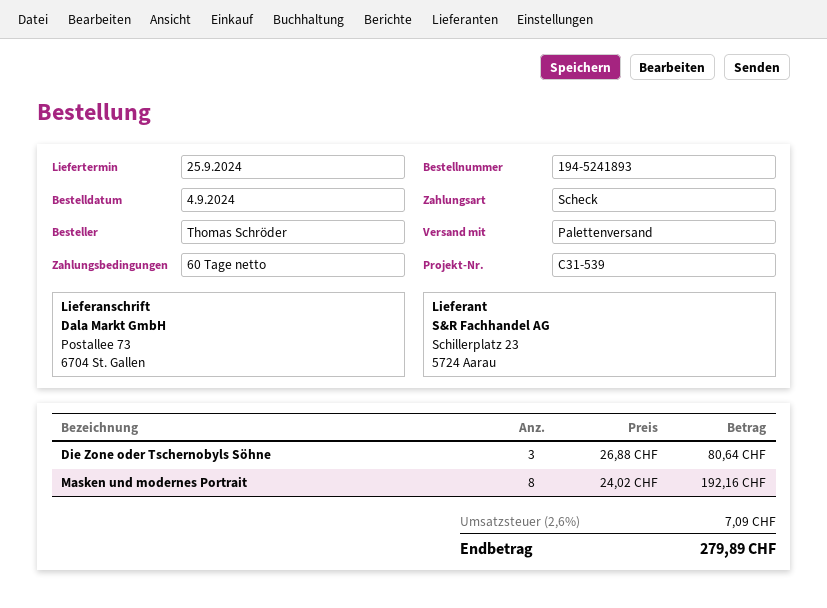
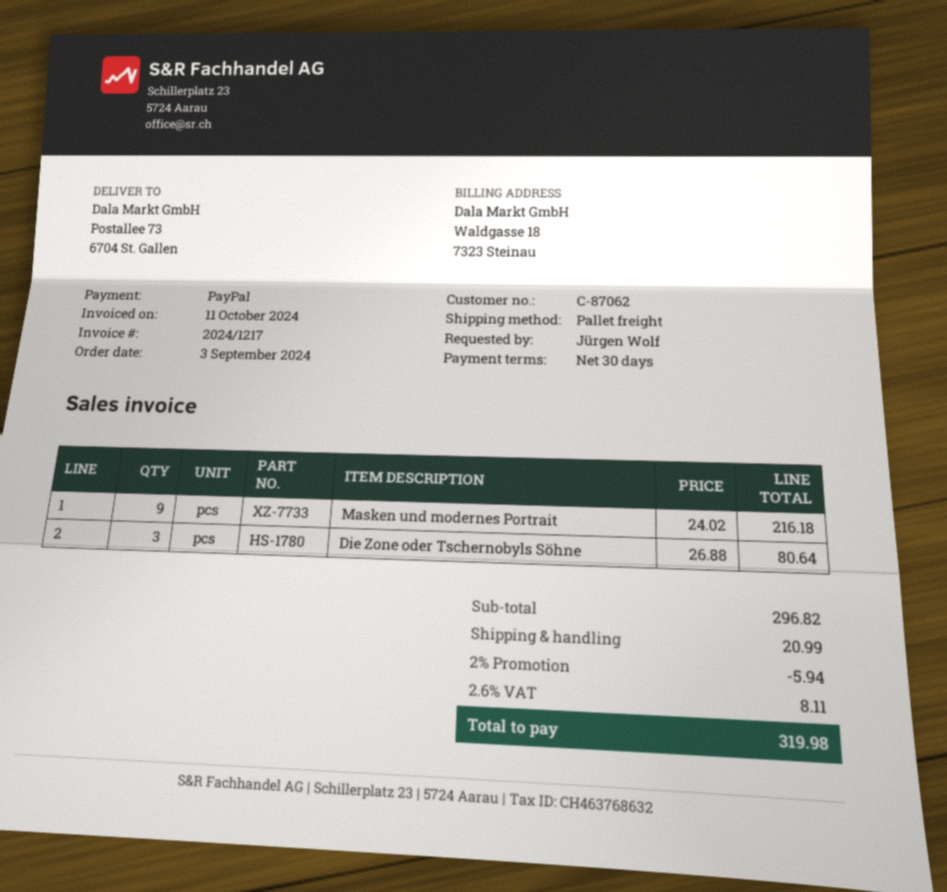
order date: 2024-09-04 -> 2024-09-03
payment terms: 60 days -> 30 days
ordered by: Thomas Schröder -> Jürgen Wolf
payment method: cheque -> PayPal
Masken und modernes Portrait: 8 x 24.02 = 192.16 -> 9 x 24.02 = 216.18
discount: none -> 2% = 5.94
shipping: none -> 20.99
tax: 2.6% = 7.09 -> 2.6% = 8.11
total: 279.89 -> 319.98

